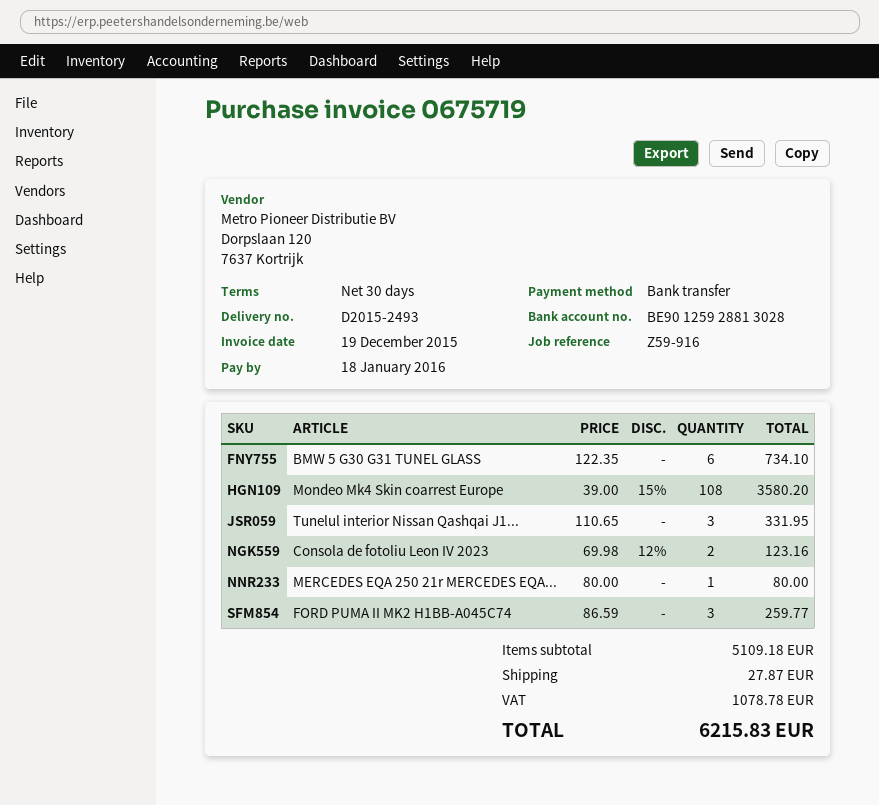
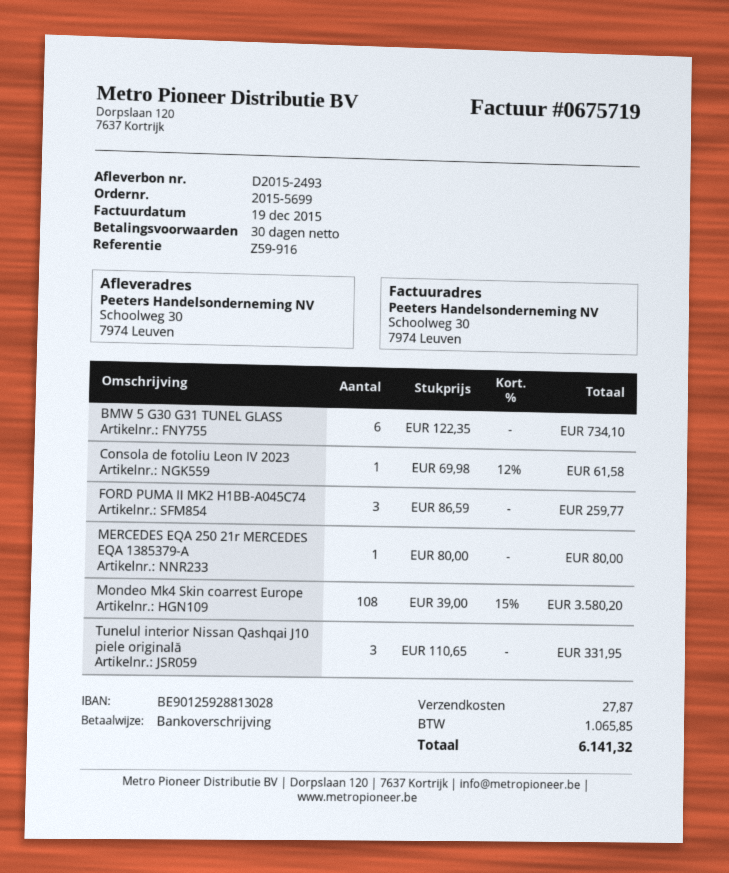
Consola de fotoliu Leon IV 2023: 2 x 69.98 - 12% = 123.16 -> 1 x 69.98 - 12% = 61.58
tax: 1078.78 -> 1065.85
total: 6215.83 -> 6141.32

